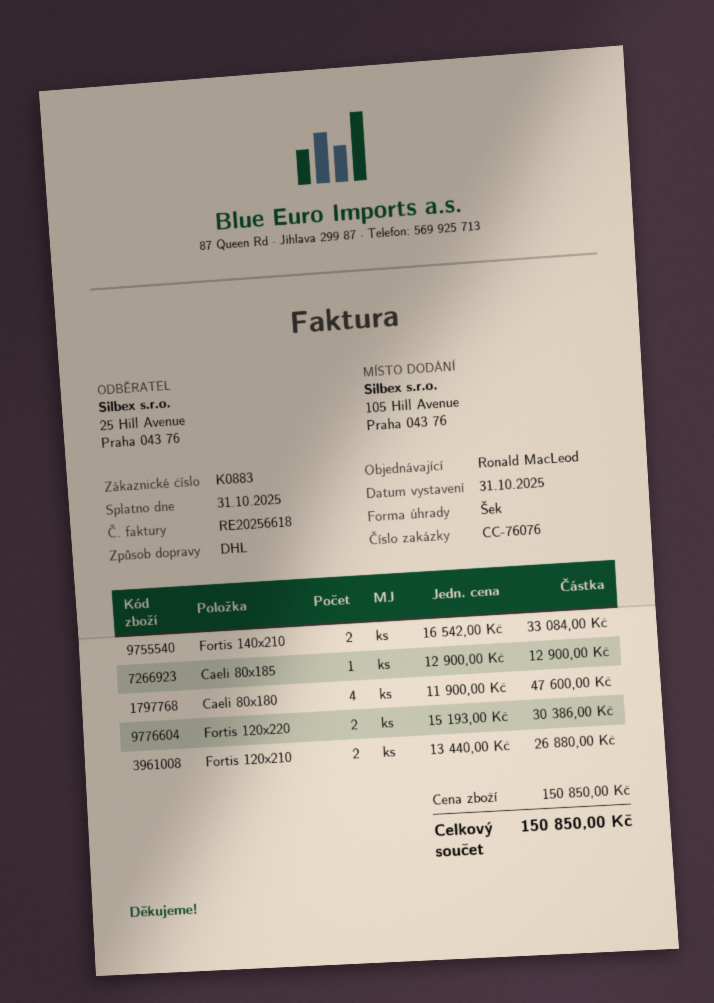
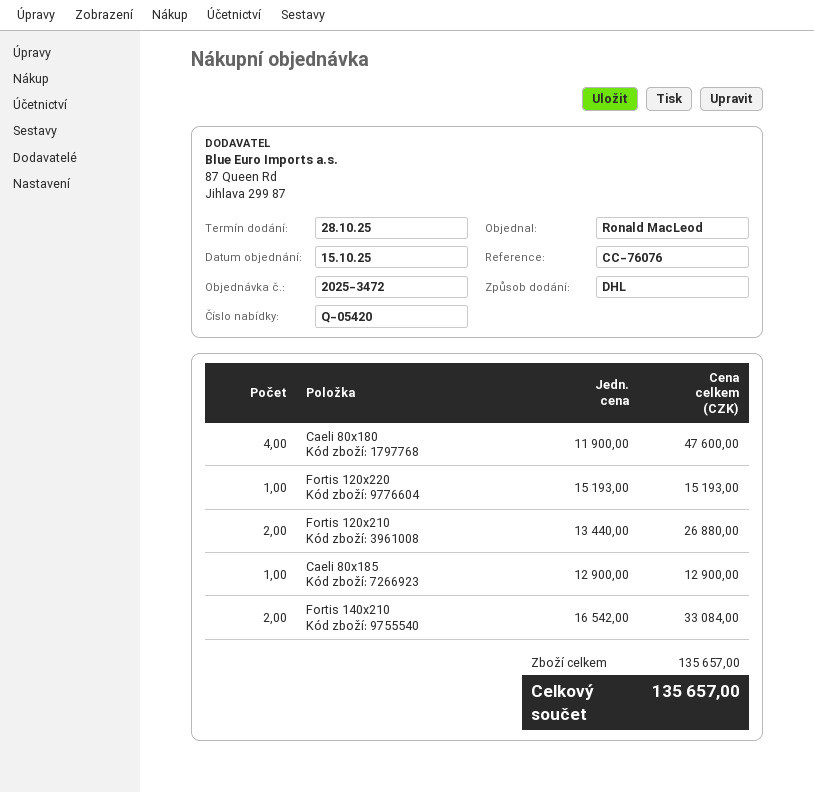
Fortis 120x220: 2 x 15193.00 = 30386.00 -> 1 x 15193.00 = 15193.00
subtotal: 150850.00 -> 135657.00
total: 150850.00 -> 135657.00

